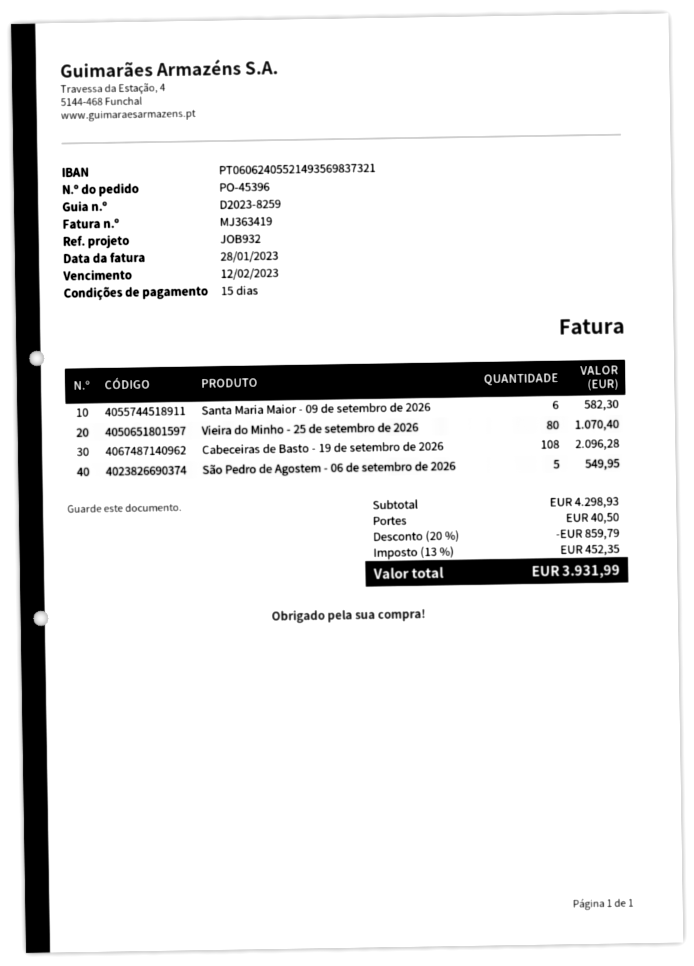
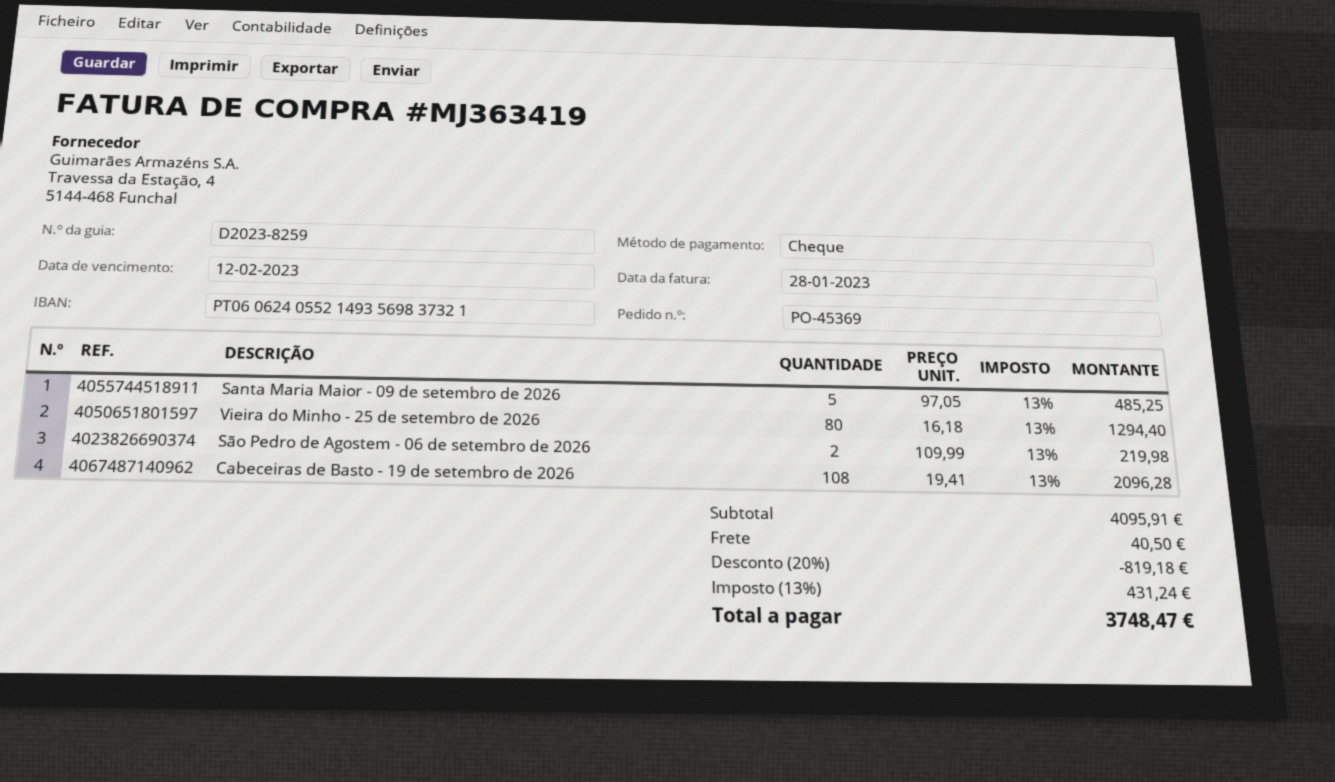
order number: PO-45396 -> PO-45369
Santa Maria Maior - 09 de setembro de 2026: 6 for 582.30 -> 5 for 485.25
Vieira do Minho - 25 de setembro de 2026: 80 for 1070.40 -> 80 for 1294.40
São Pedro de Agostem - 06 de setembro de 2026: 5 for 549.95 -> 2 for 219.98
subtotal: 4298.93 -> 4095.91
discount: 20% = 859.79 -> 20% = 819.18
tax: 13% = 452.35 -> 13% = 431.24
total: 3931.99 -> 3748.47

